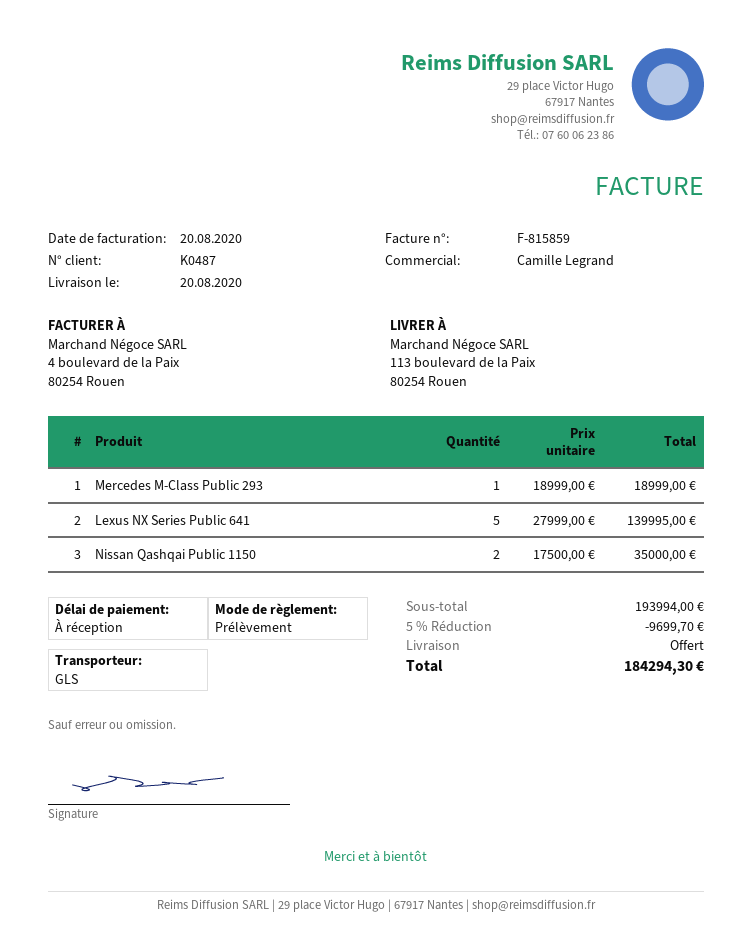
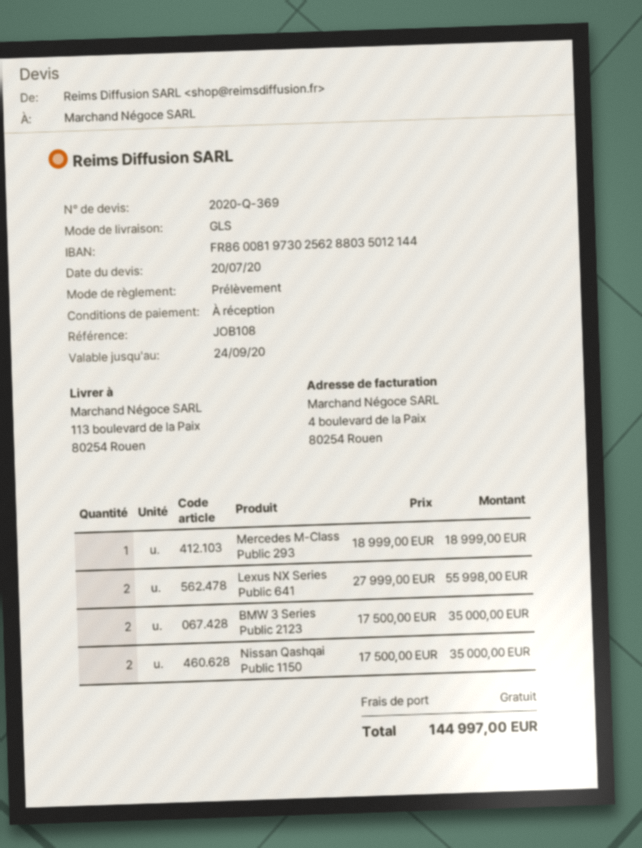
Lexus NX Series Public 641: 5 x 27999.00 = 139995.00 -> 2 x 27999.00 = 55998.00
BMW 3 Series Public 2123: none -> 2 x 17500.00 = 35000.00
discount: 5% = 9699.70 -> none
total: 184294.30 -> 144997.00

